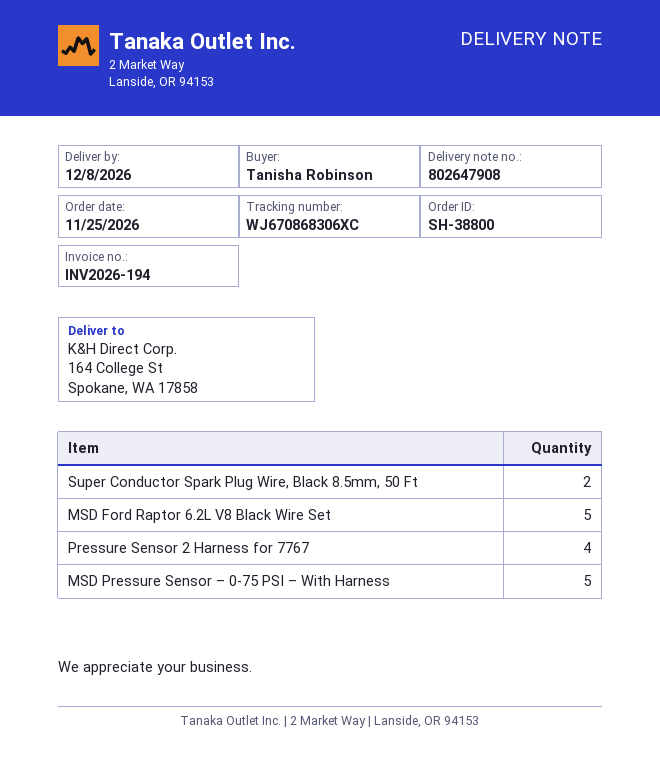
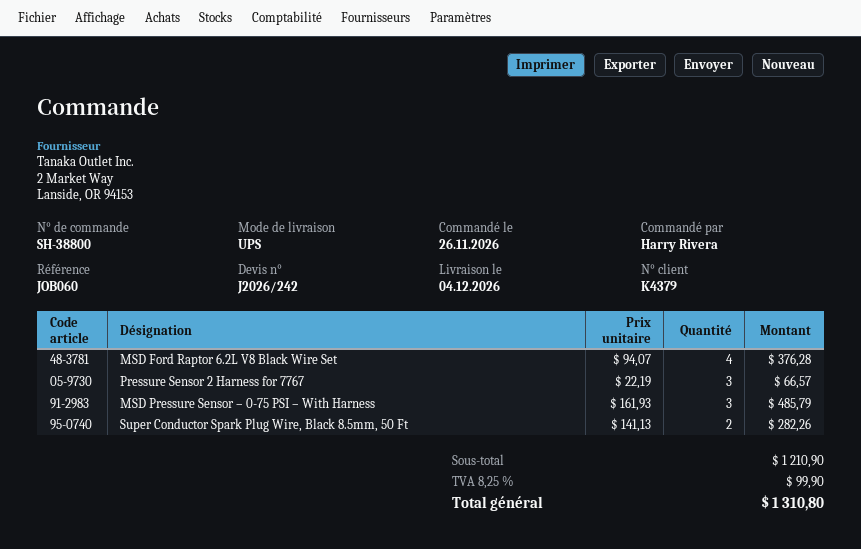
order date: 2026-11-25 -> 2026-11-26
delivery date: 2026-12-08 -> 2026-12-04
ordered by: Tanisha Robinson -> Harry Rivera
MSD Ford Raptor 6.2L V8 Black Wire Set: 5 -> 4
Pressure Sensor 2 Harness for 7767: 4 -> 3
MSD Pressure Sensor – 0-75 PSI – With Harness: 5 -> 3

